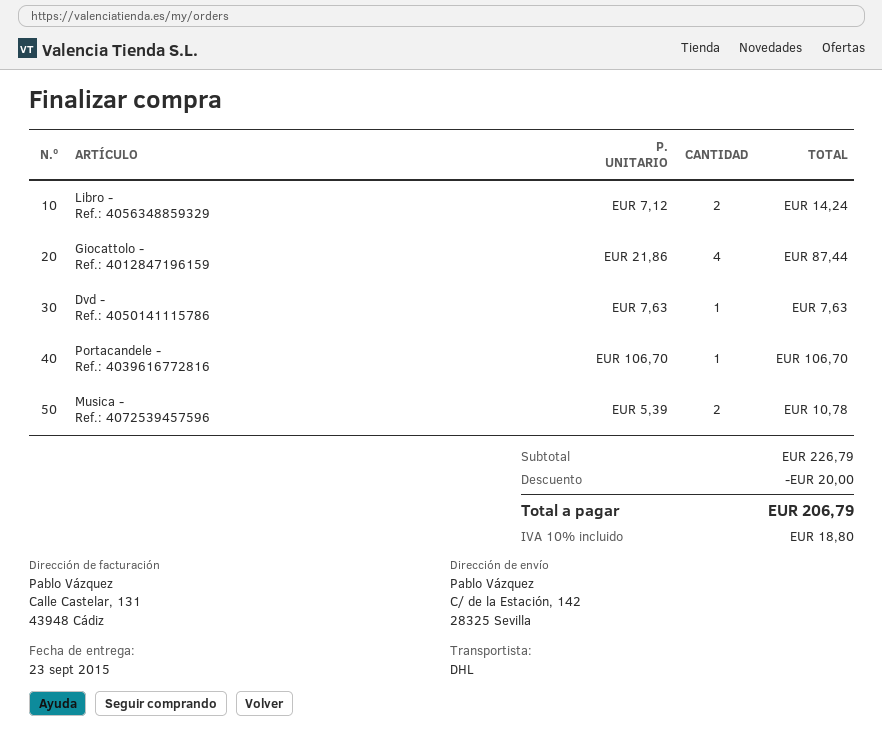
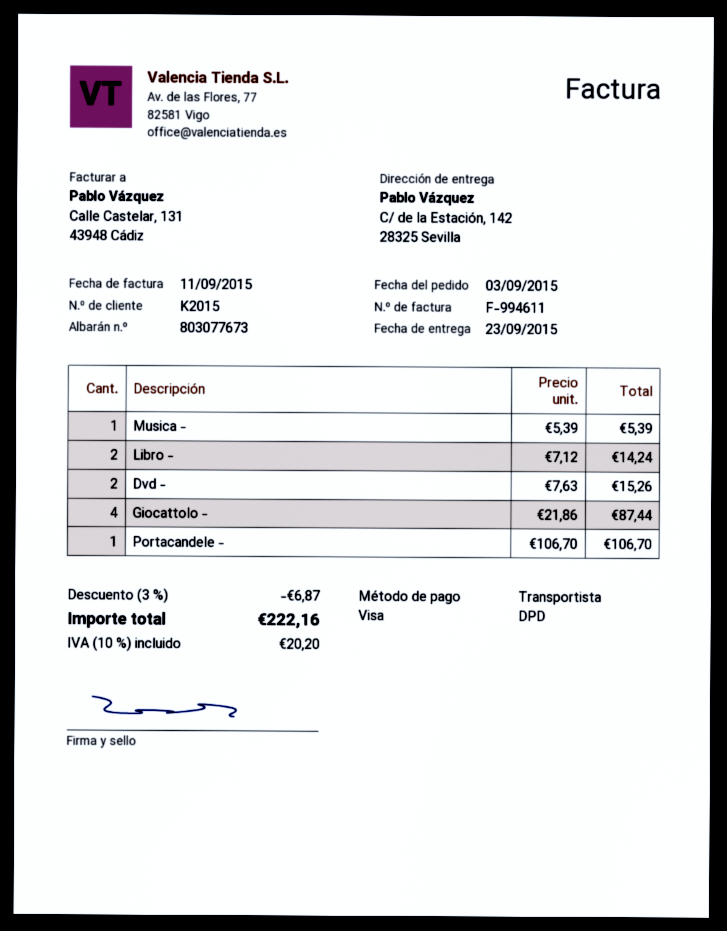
shipping method: DHL -> DPD
Dvd -: 1 x 7.63 = 7.63 -> 2 x 7.63 = 15.26
Musica -: 2 x 5.39 = 10.78 -> 1 x 5.39 = 5.39
discount: 20.00 -> 6.87
tax: 10% = 18.80 -> 10% = 20.20
total: 206.79 -> 222.16

